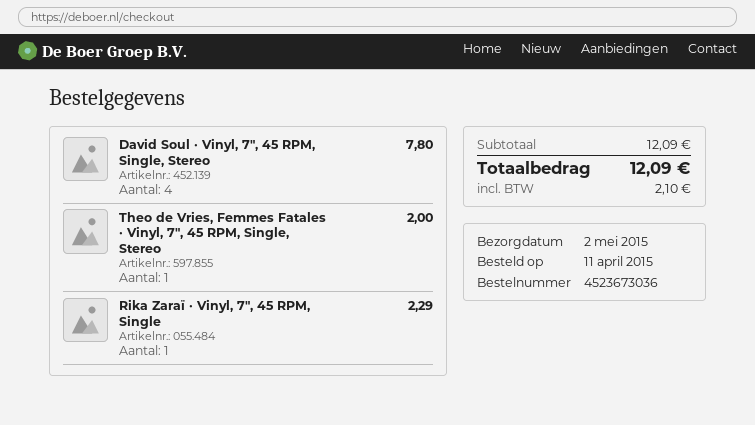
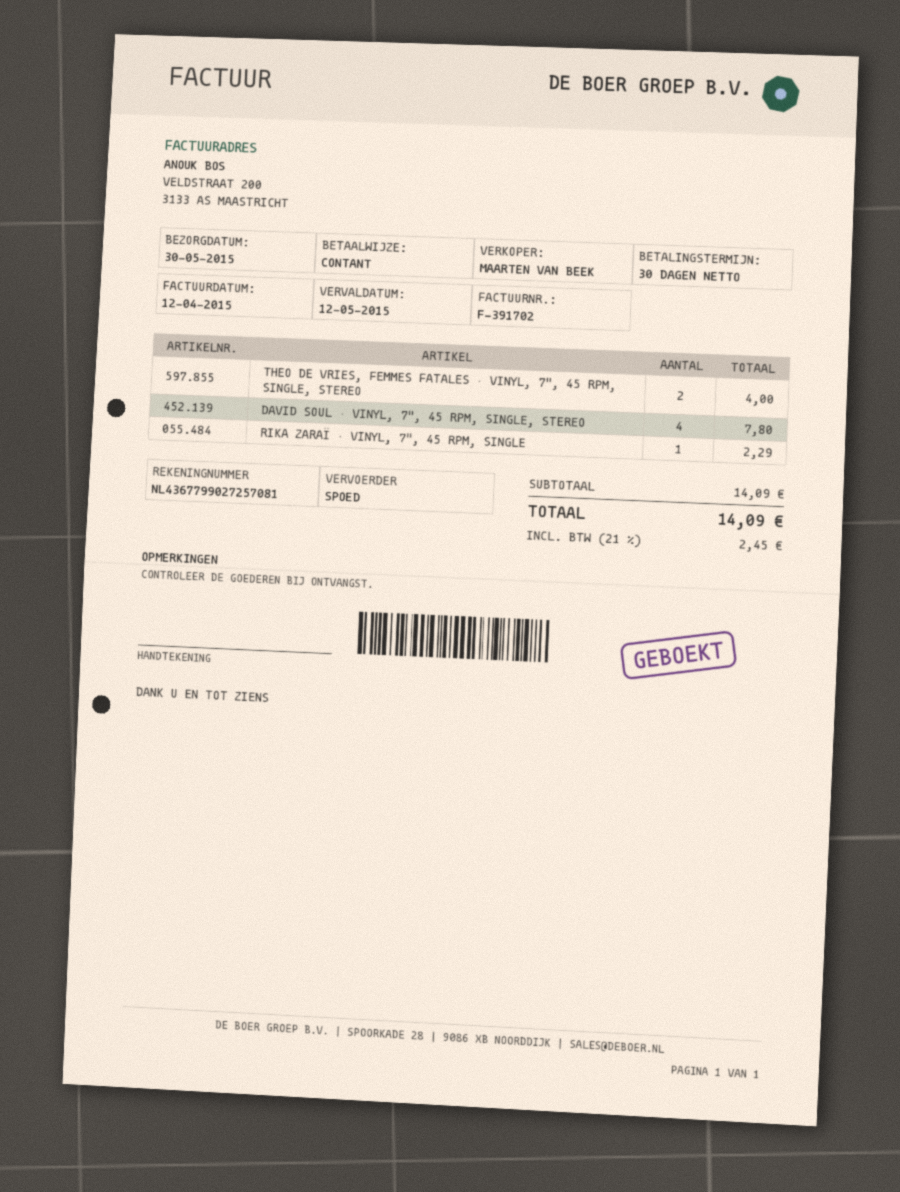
delivery date: 2015-05-02 -> 2015-05-30
Theo de Vries, Femmes Fatales · Vinyl, 7", 45 RPM, Single, Stereo: 1 for 2.00 -> 2 for 4.00
subtotal: 12.09 -> 14.09
tax: 2.10 -> 2.45
total: 12.09 -> 14.09

